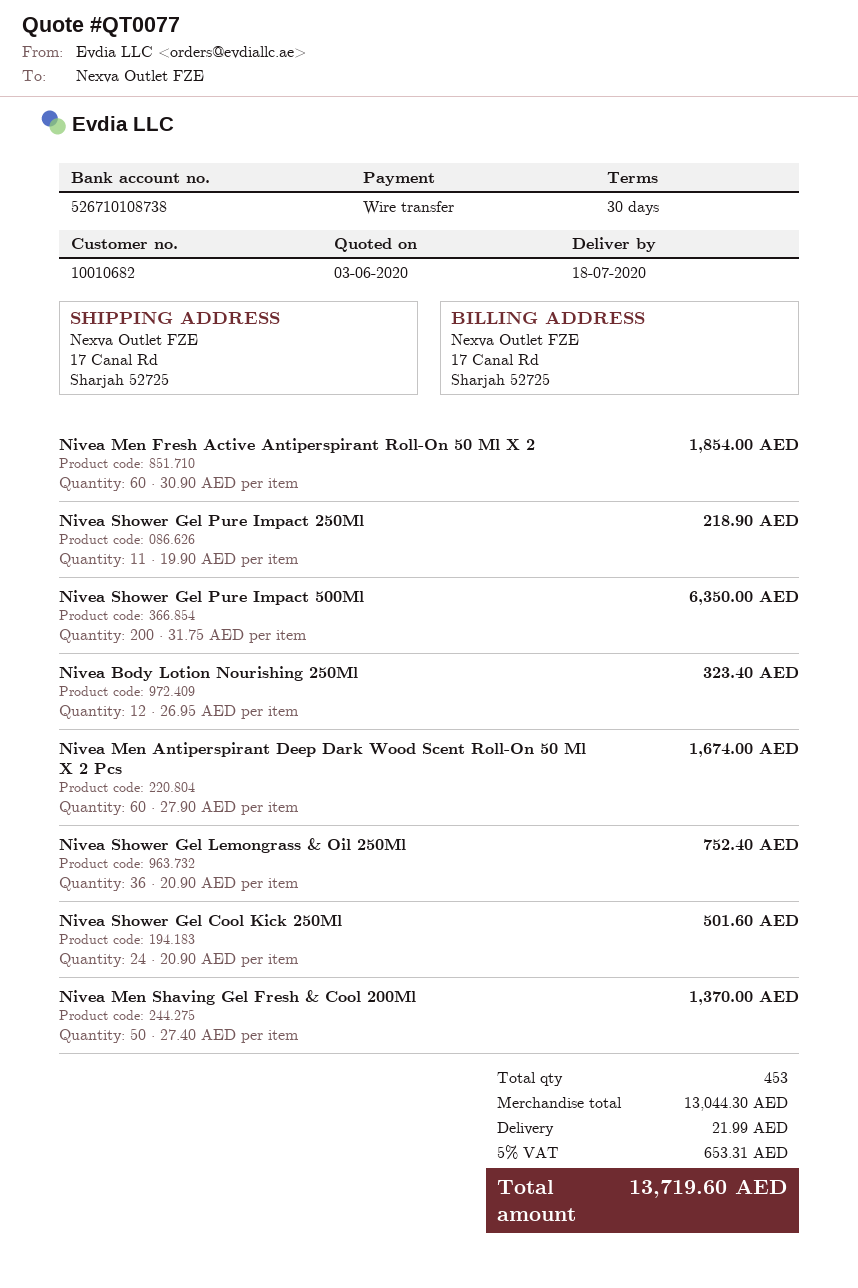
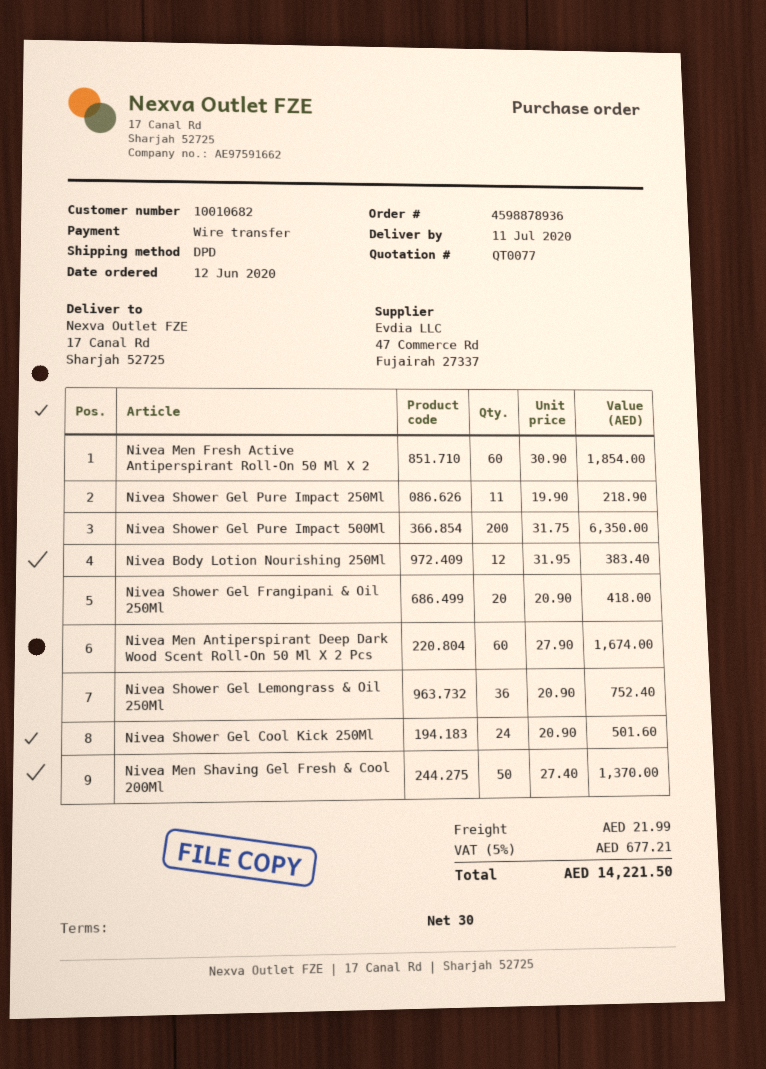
delivery date: 2020-07-18 -> 2020-07-11
Nivea Body Lotion Nourishing 250Ml: 12 x 26.95 = 323.40 -> 12 x 31.95 = 383.40
Nivea Shower Gel Frangipani & Oil 250Ml: none -> 20 x 20.90 = 418.00
tax: 5% = 653.31 -> 5% = 677.21
total: 13719.60 -> 14221.50

